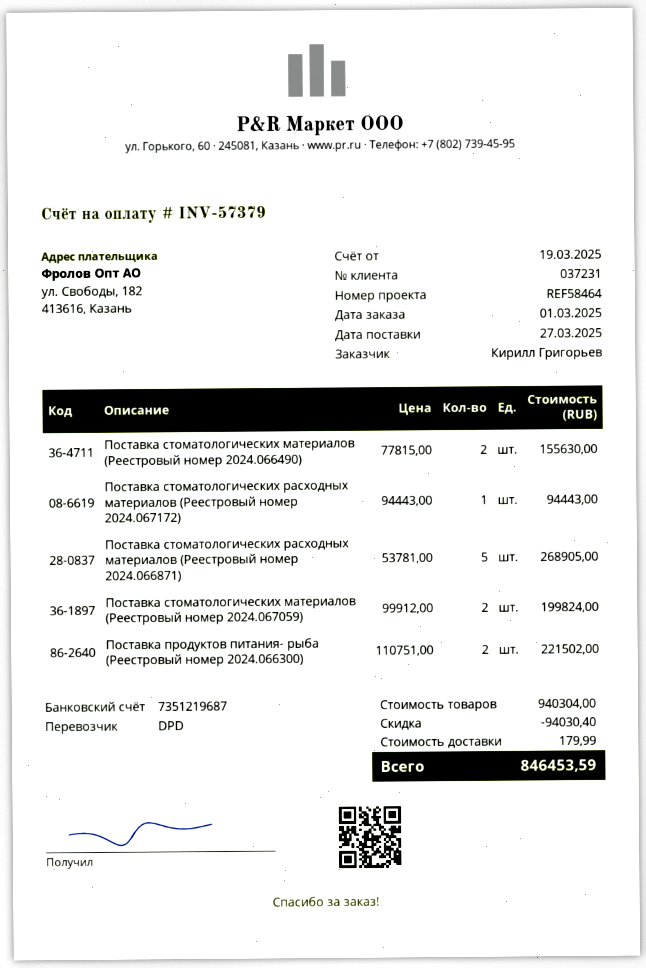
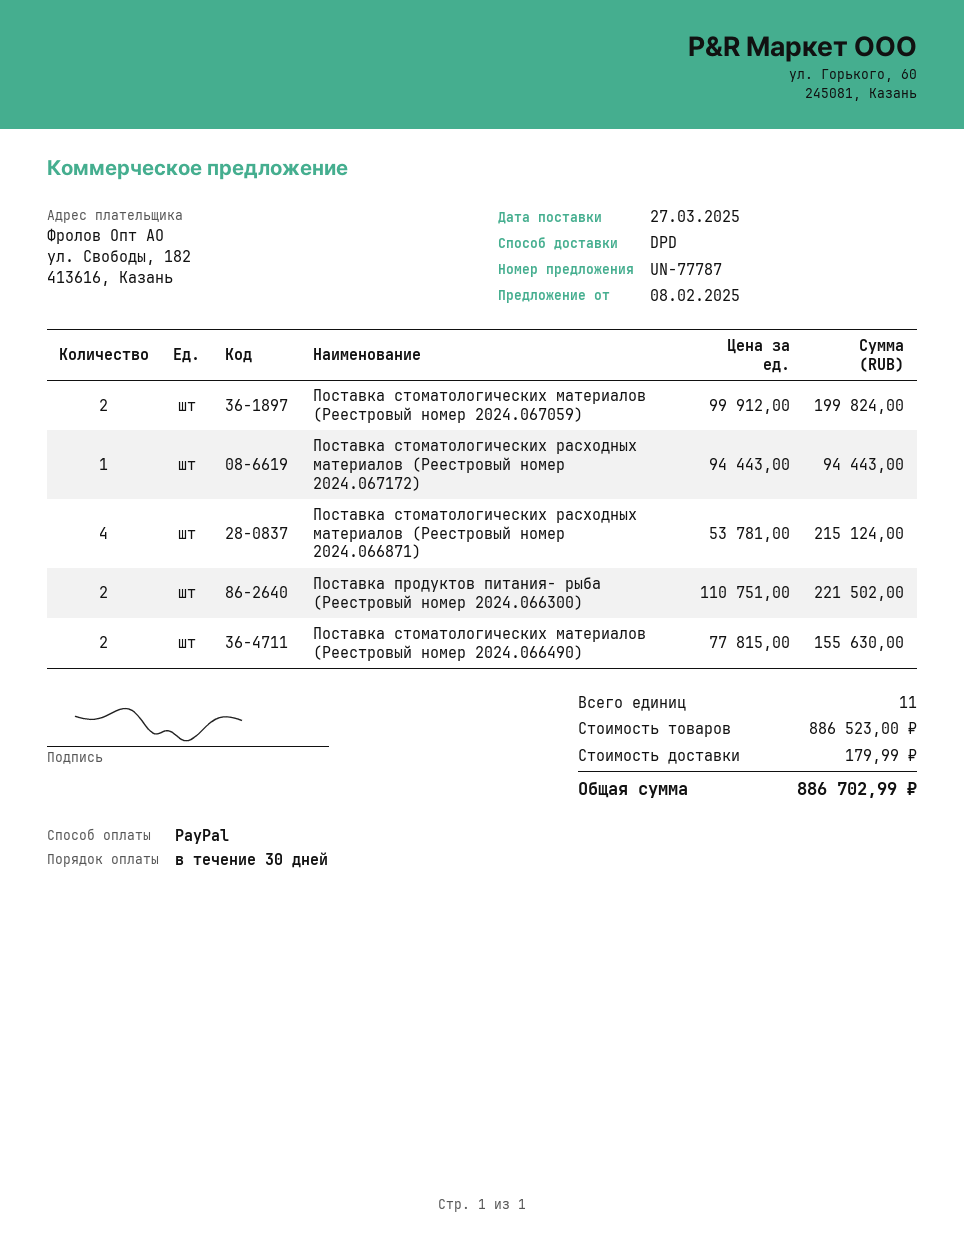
Поставка стоматологических расходных материалов (Реестровый номер 2024.066871): 5 x 53781.00 = 268905.00 -> 4 x 53781.00 = 215124.00
subtotal: 940304.00 -> 886523.00
discount: 94030.40 -> none
total: 846453.59 -> 886702.99

